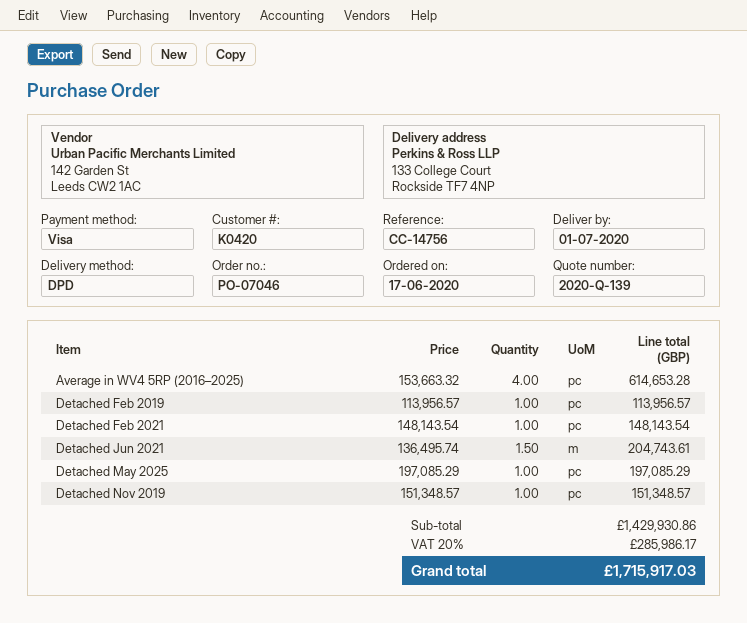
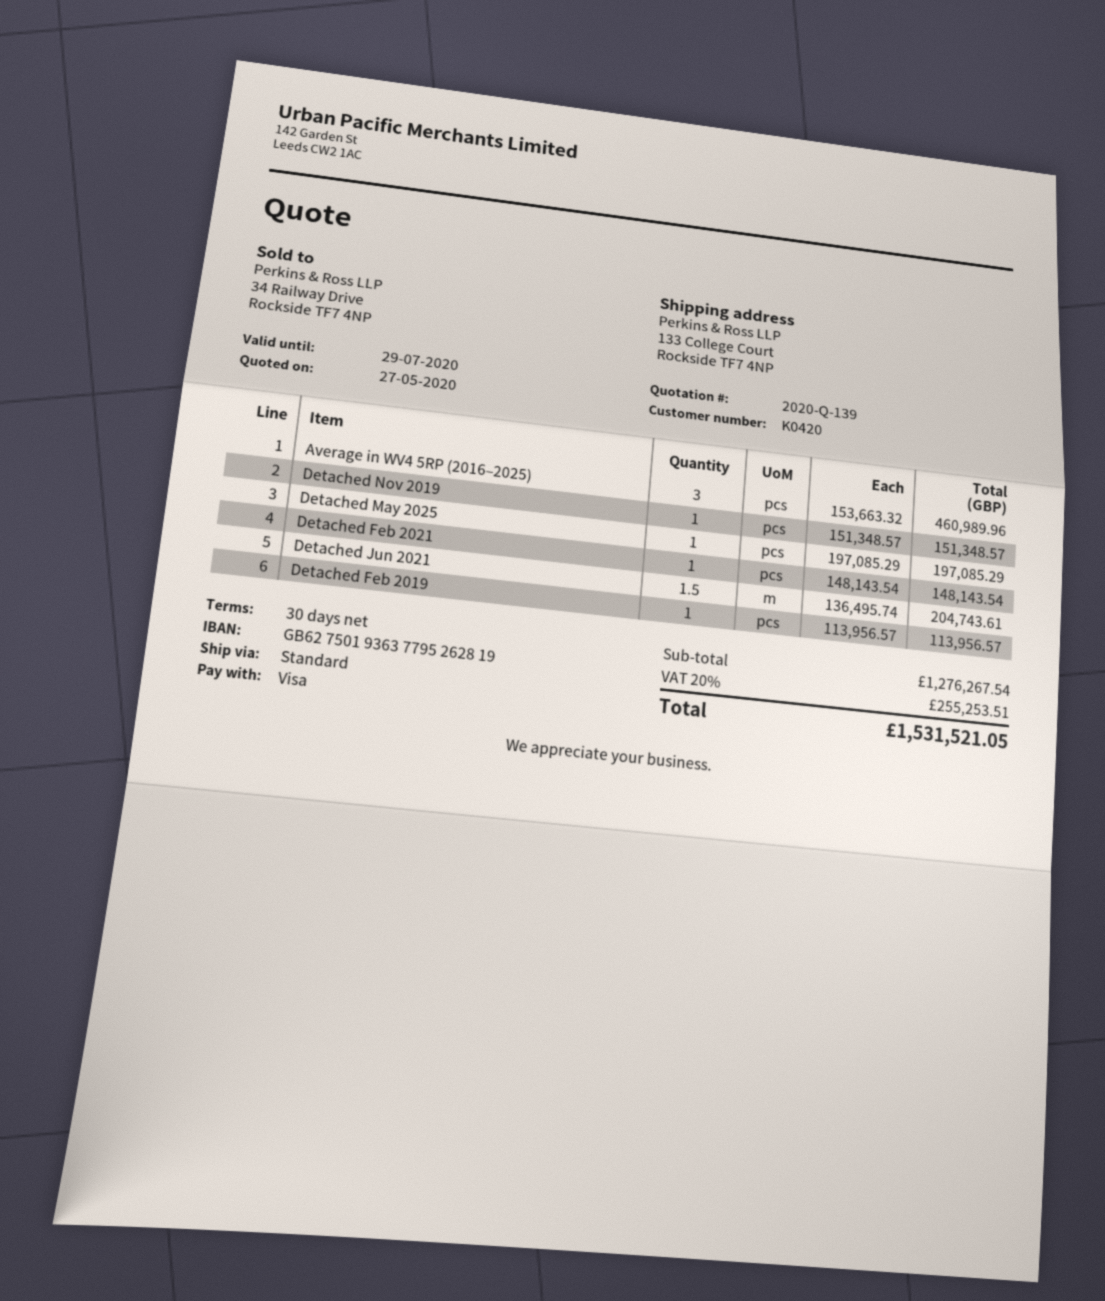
shipping method: DPD -> standard
Average in WV4 5RP (2016–2025): 4 x 153663.32 = 614653.28 -> 3 x 153663.32 = 460989.96
subtotal: 1429930.86 -> 1276267.54
tax: 20% = 285986.17 -> 20% = 255253.51
total: 1715917.03 -> 1531521.05

